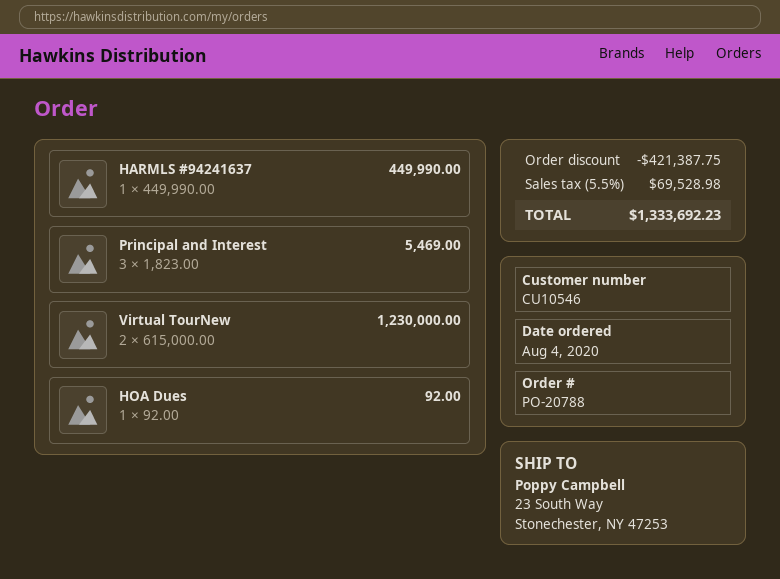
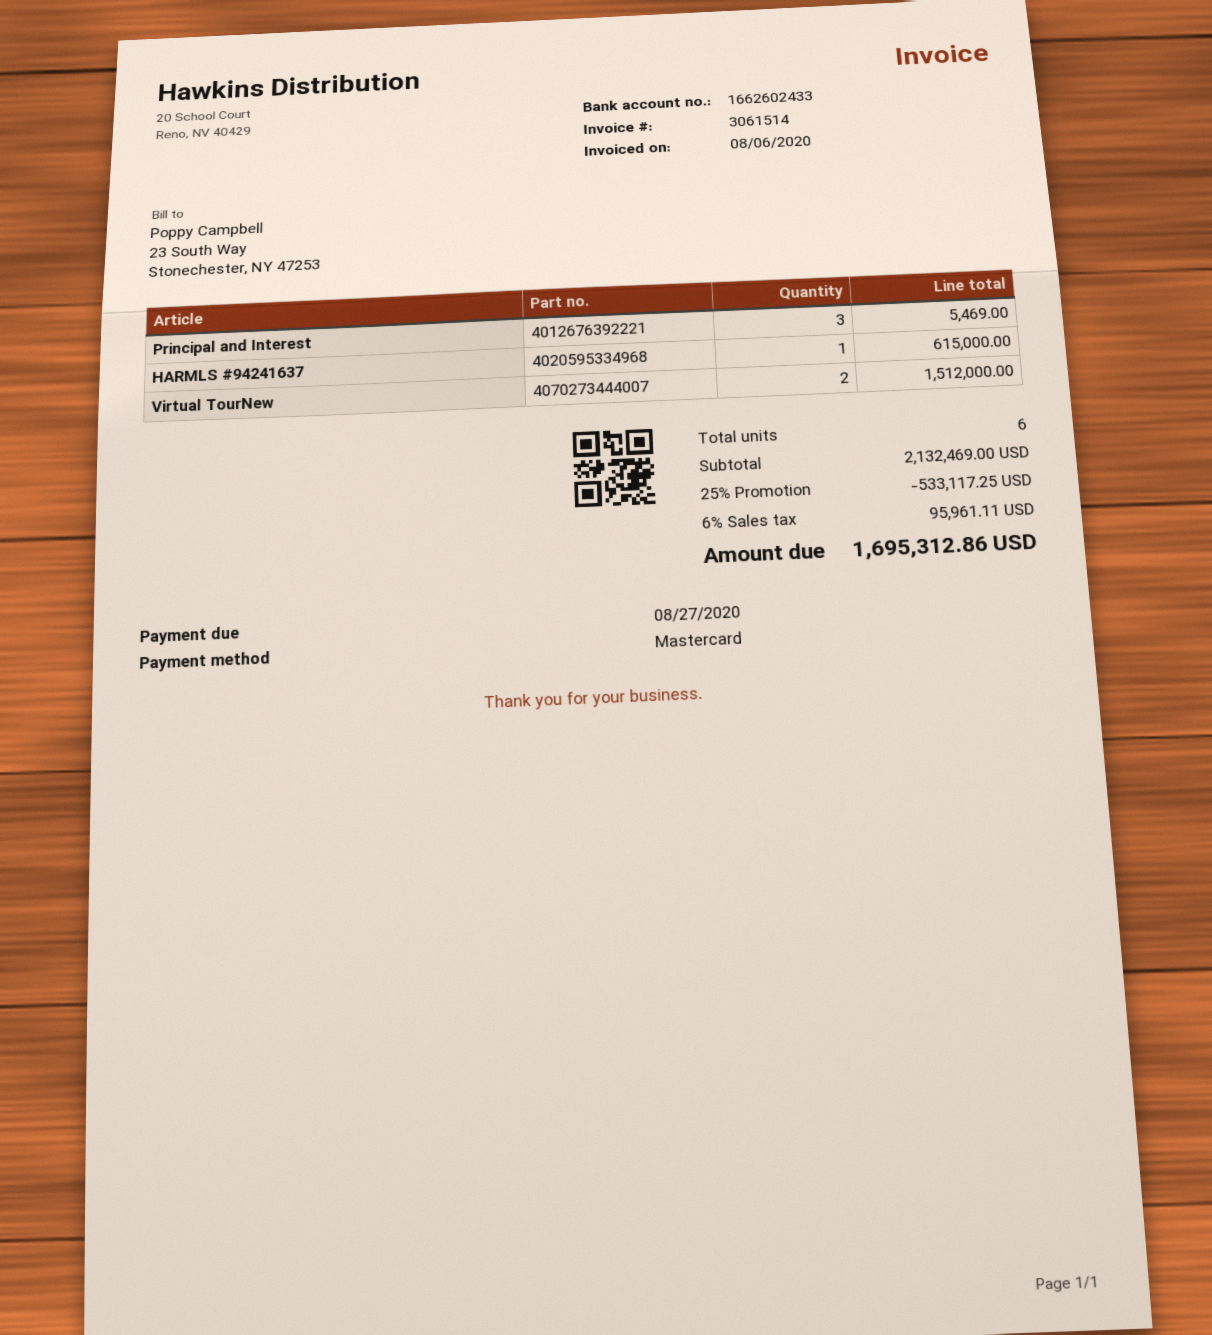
HARMLS #94241637: 1 for 449990.00 -> 1 for 615000.00
Virtual TourNew: 2 for 1230000.00 -> 2 for 1512000.00
HOA Dues: 1 for 92.00 -> none
discount: 421387.75 -> 533117.25
tax: 5.5% = 69528.98 -> 6% = 95961.11
total: 1333692.23 -> 1695312.86

